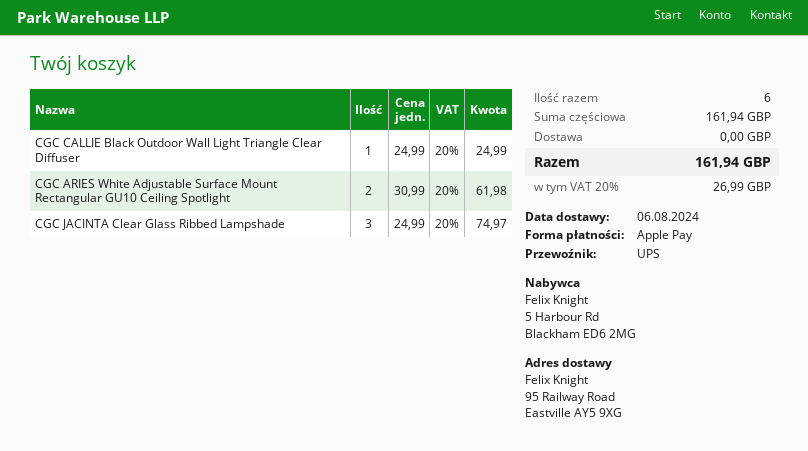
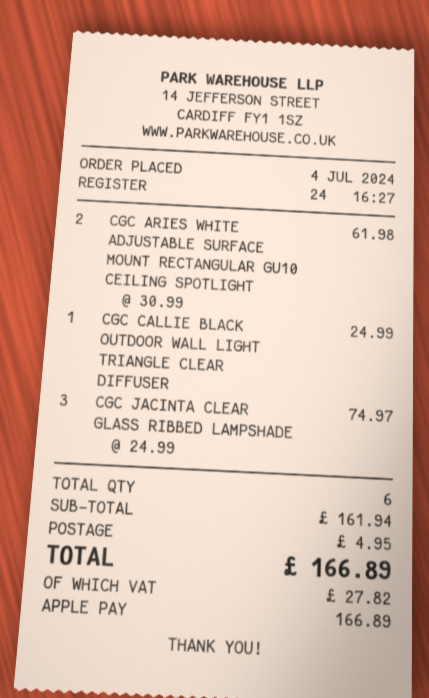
shipping: 0.00 -> 4.95
tax: 26.99 -> 27.82
total: 161.94 -> 166.89

